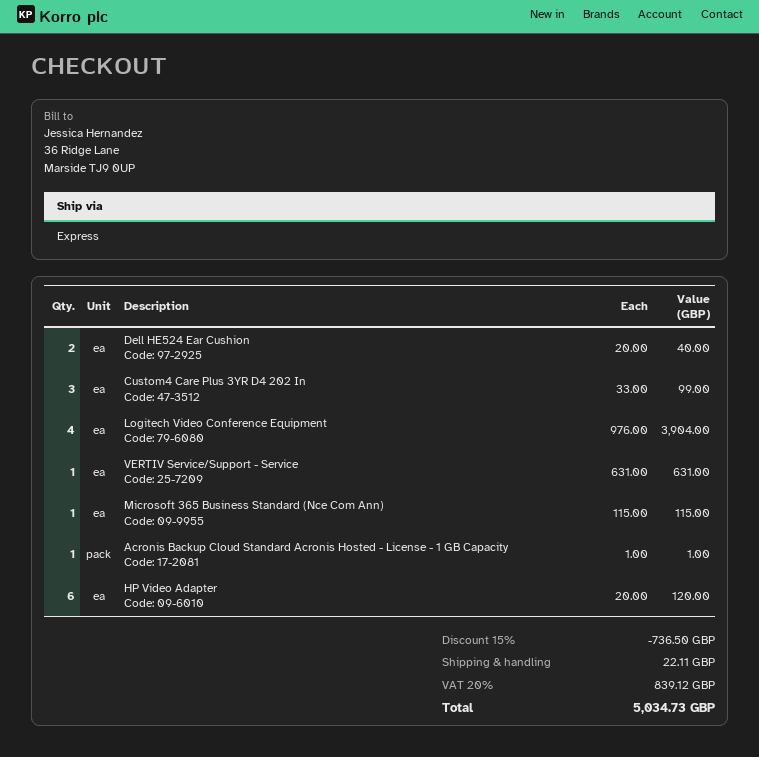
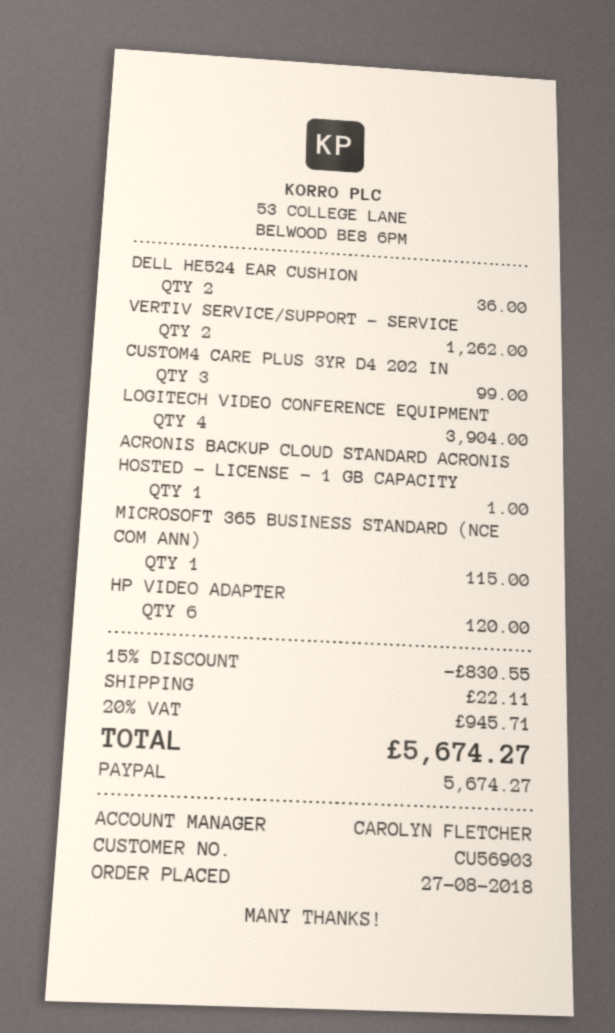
Dell HE524 Ear Cushion: 2 for 40.00 -> 2 for 36.00
VERTIV Service/Support - Service: 1 for 631.00 -> 2 for 1262.00
discount: 15% = 736.50 -> 15% = 830.55
tax: 20% = 839.12 -> 20% = 945.71
total: 5034.73 -> 5674.27

